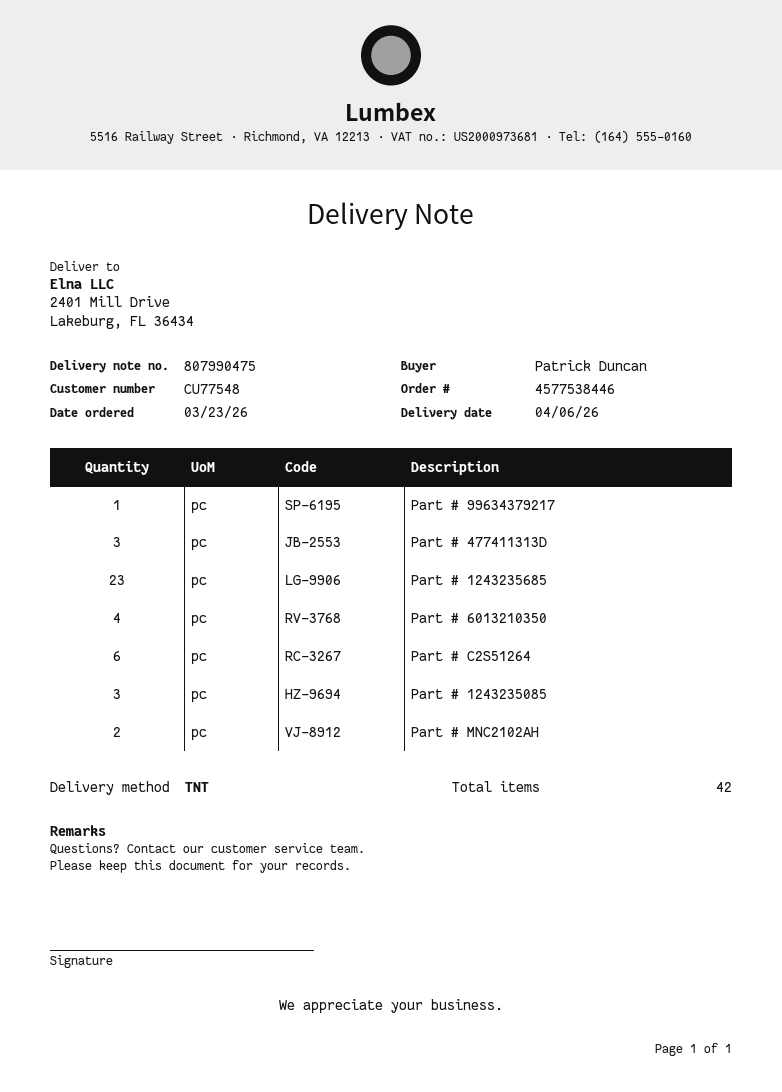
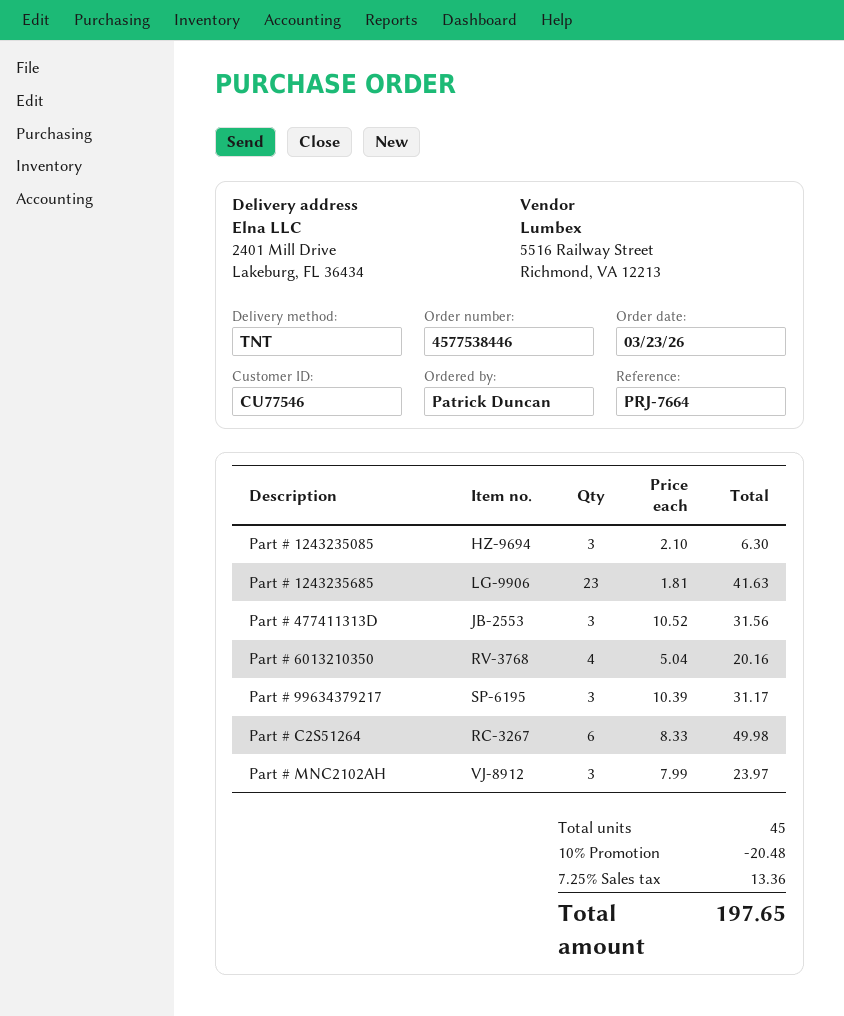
customer number: CU77548 -> CU77546
Part # 99634379217: 1 -> 3
Part # MNC2102AH: 2 -> 3
total quantity: 42 -> 45

